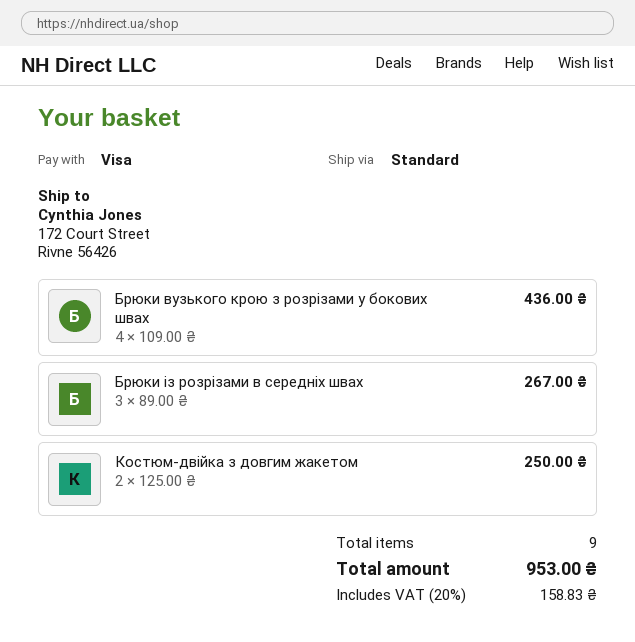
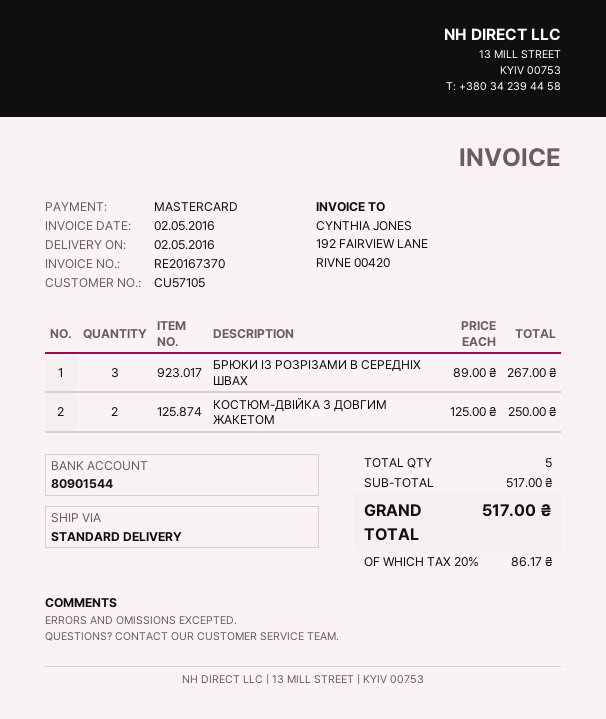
payment method: Visa -> Mastercard
Брюки вузького крою з розрізами у бокових швах: 4 x 109.00 = 436.00 -> none
total quantity: 9 -> 5
tax: 20% = 158.83 -> 20% = 86.17
total: 953.00 -> 517.00

